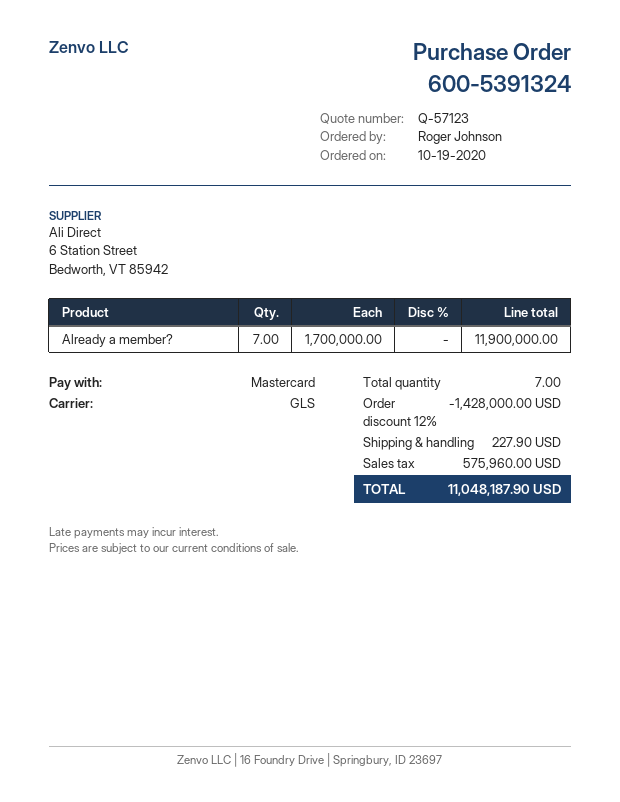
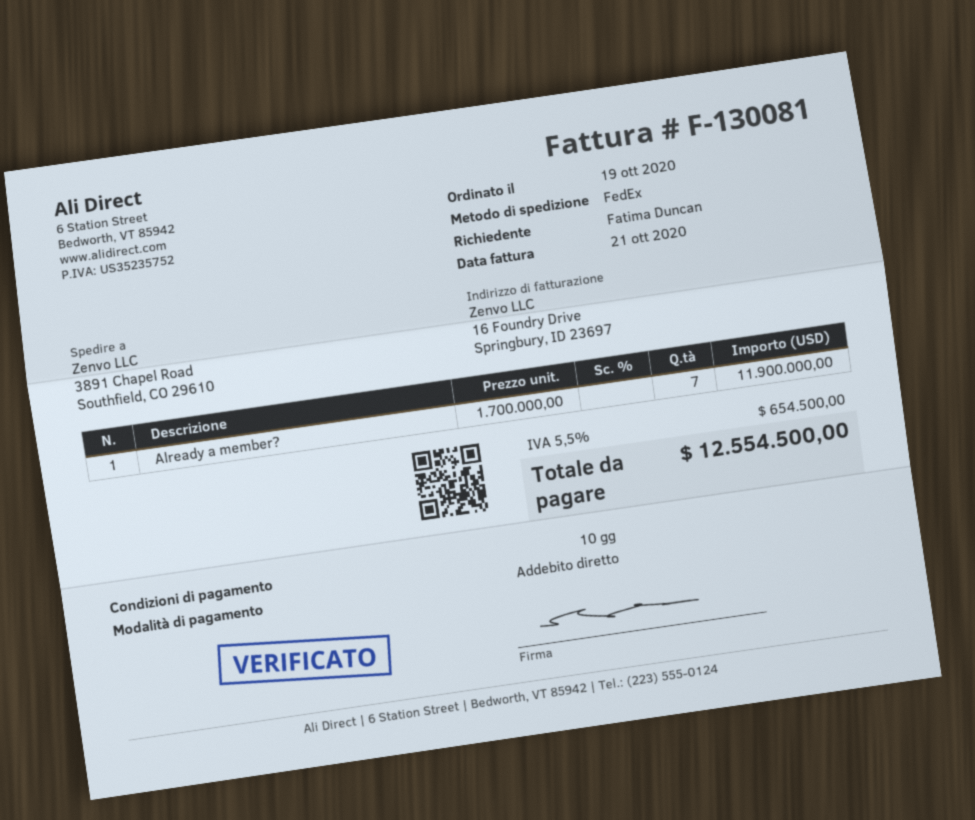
ordered by: Roger Johnson -> Fatima Duncan
payment method: Mastercard -> direct debit
shipping method: GLS -> FedEx
discount: 12% = 1428000.00 -> none
shipping: 227.90 -> none
tax: 575960.00 -> 654500.00
total: 11048187.90 -> 12554500.00

